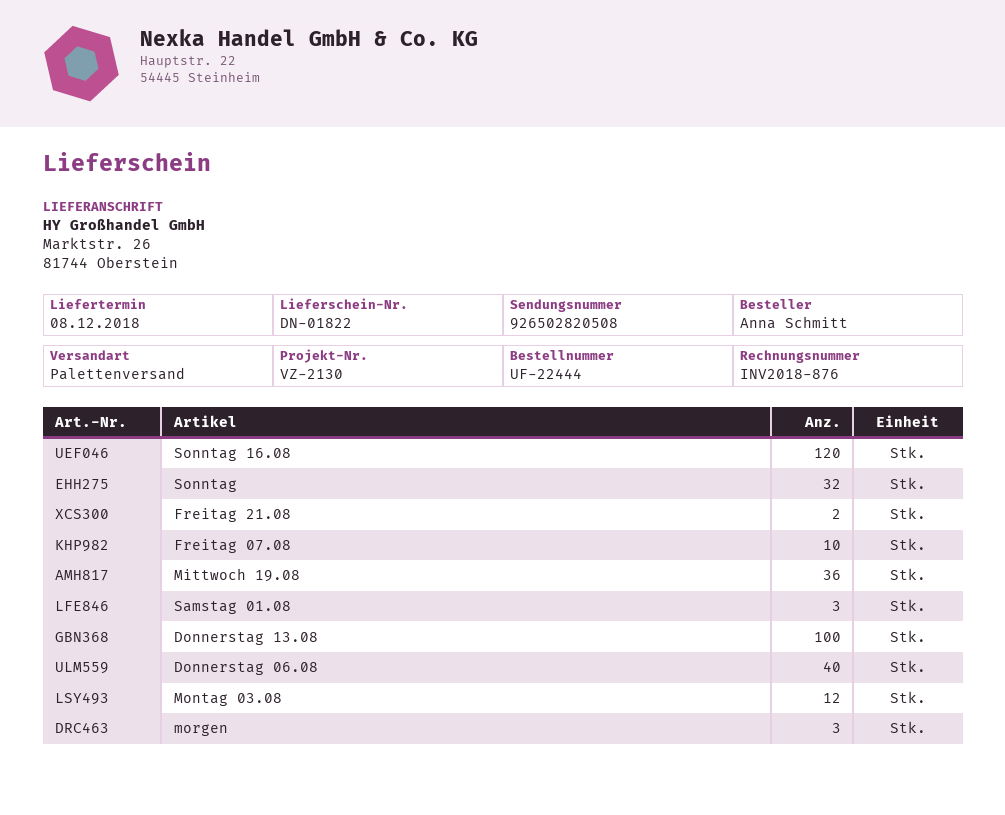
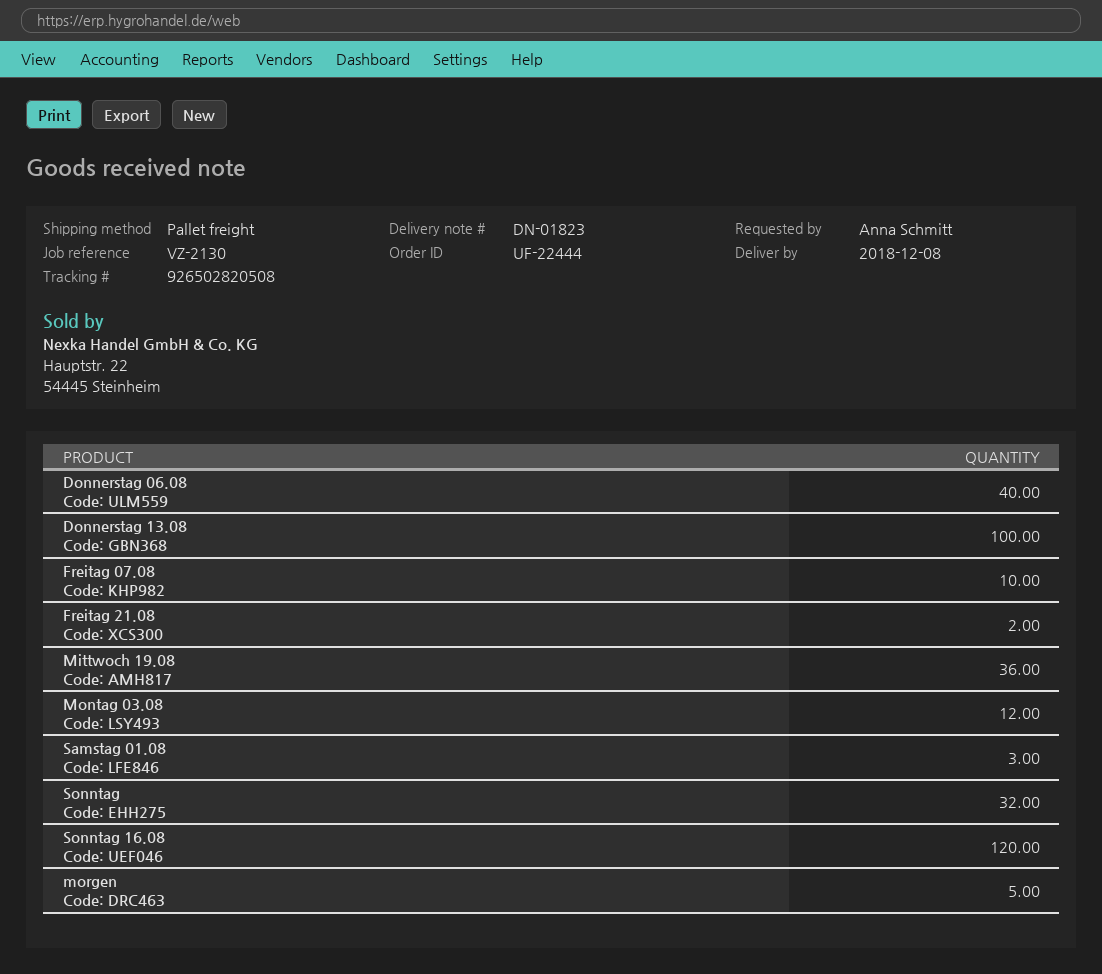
delivery note number: DN-01822 -> DN-01823
morgen: 3 -> 5

